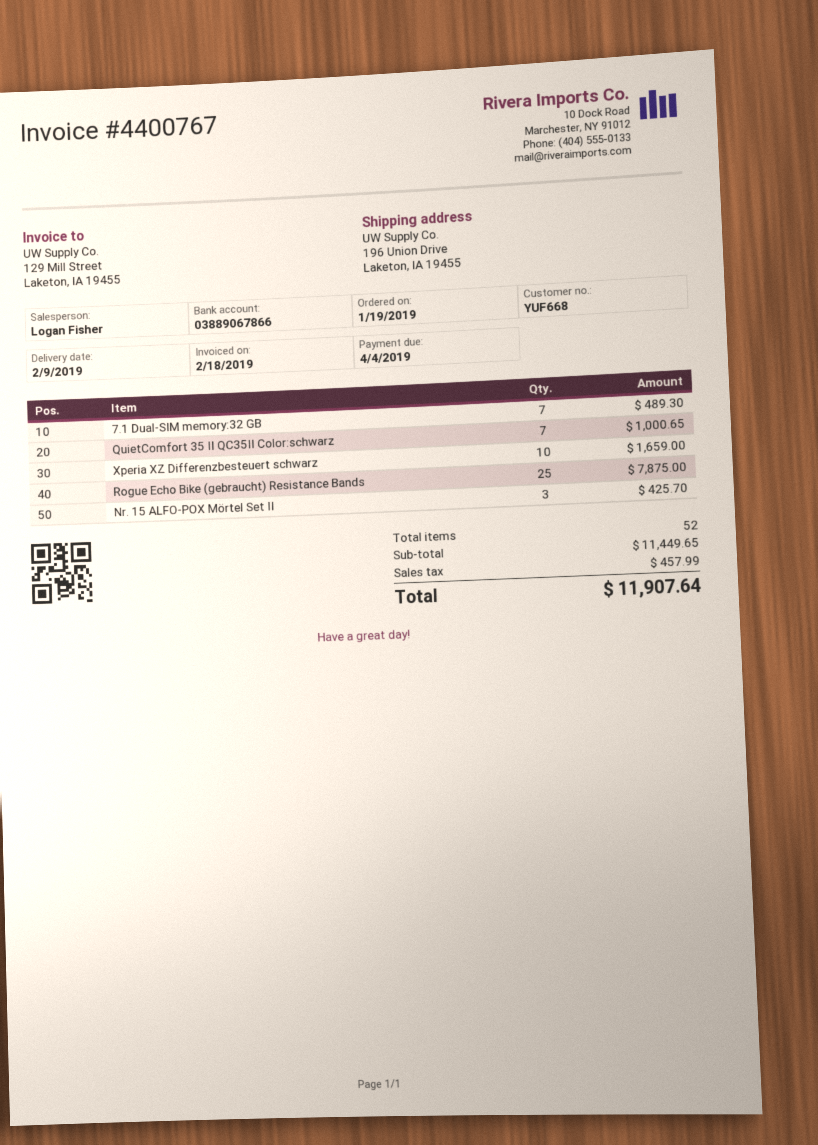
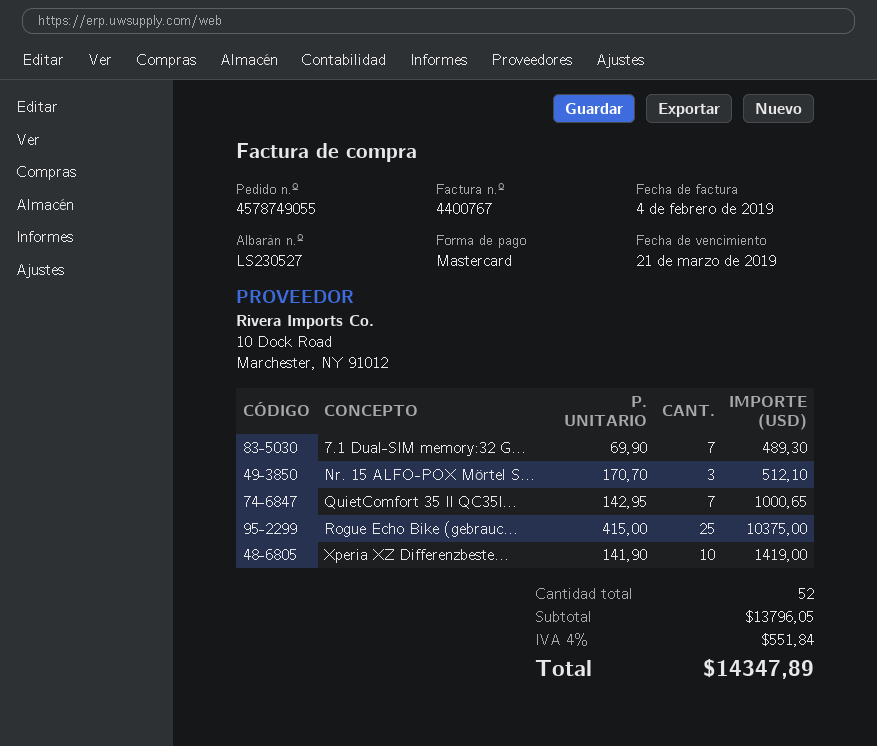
invoice date: 2019-02-18 -> 2019-02-04
due date: 2019-04-04 -> 2019-03-21
Xperia XZ Differenzbesteuert schwarz: 10 for 1659.00 -> 10 for 1419.00
Rogue Echo Bike (gebraucht) Resistance Bands: 25 for 7875.00 -> 25 for 10375.00
Nr. 15 ALFO-POX Mörtel Set II: 3 for 425.70 -> 3 for 512.10
subtotal: 11449.65 -> 13796.05
tax: 457.99 -> 551.84
total: 11907.64 -> 14347.89

